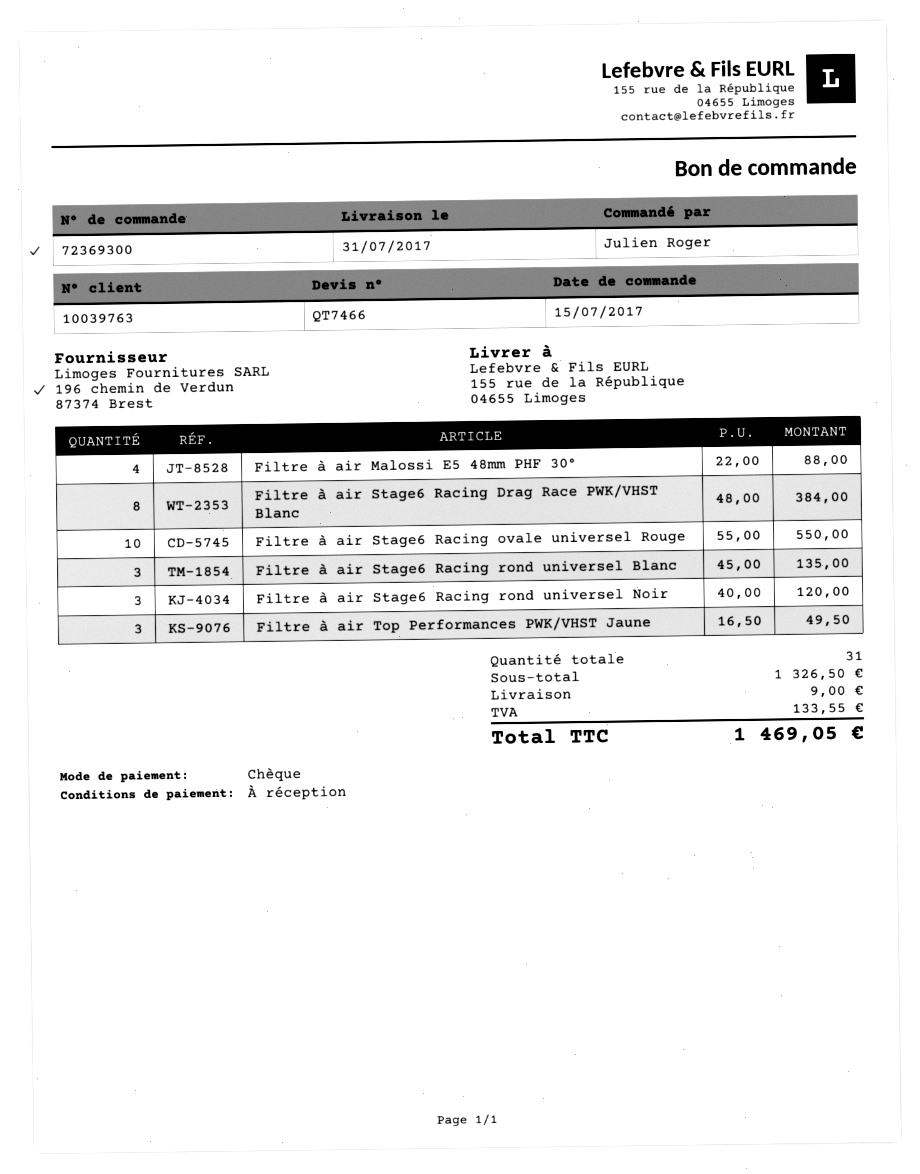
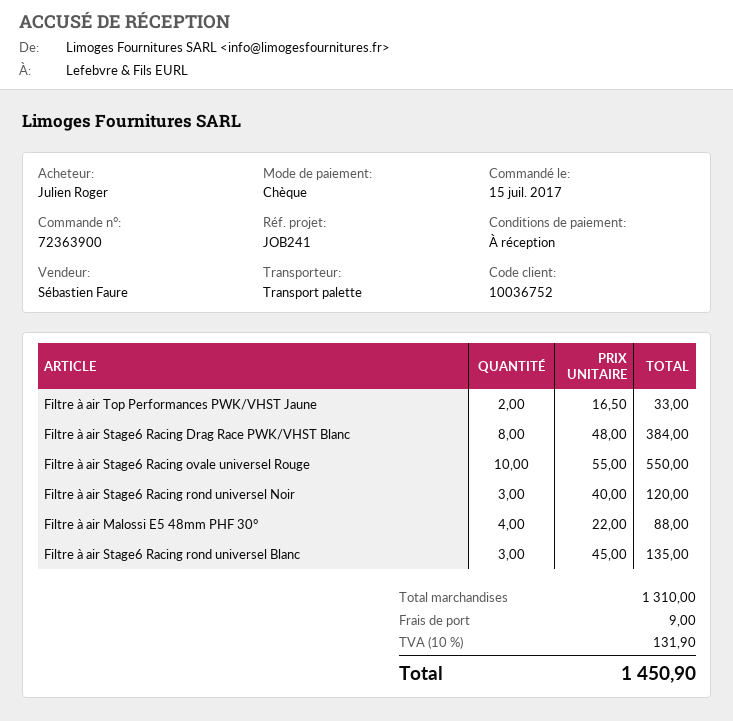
order number: 72369300 -> 72363900
customer number: 10039763 -> 10036752
Filtre à air Top Performances PWK/VHST Jaune: 3 x 16.50 = 49.50 -> 2 x 16.50 = 33.00
subtotal: 1326.50 -> 1310.00
tax: 133.55 -> 131.90
total: 1469.05 -> 1450.90

